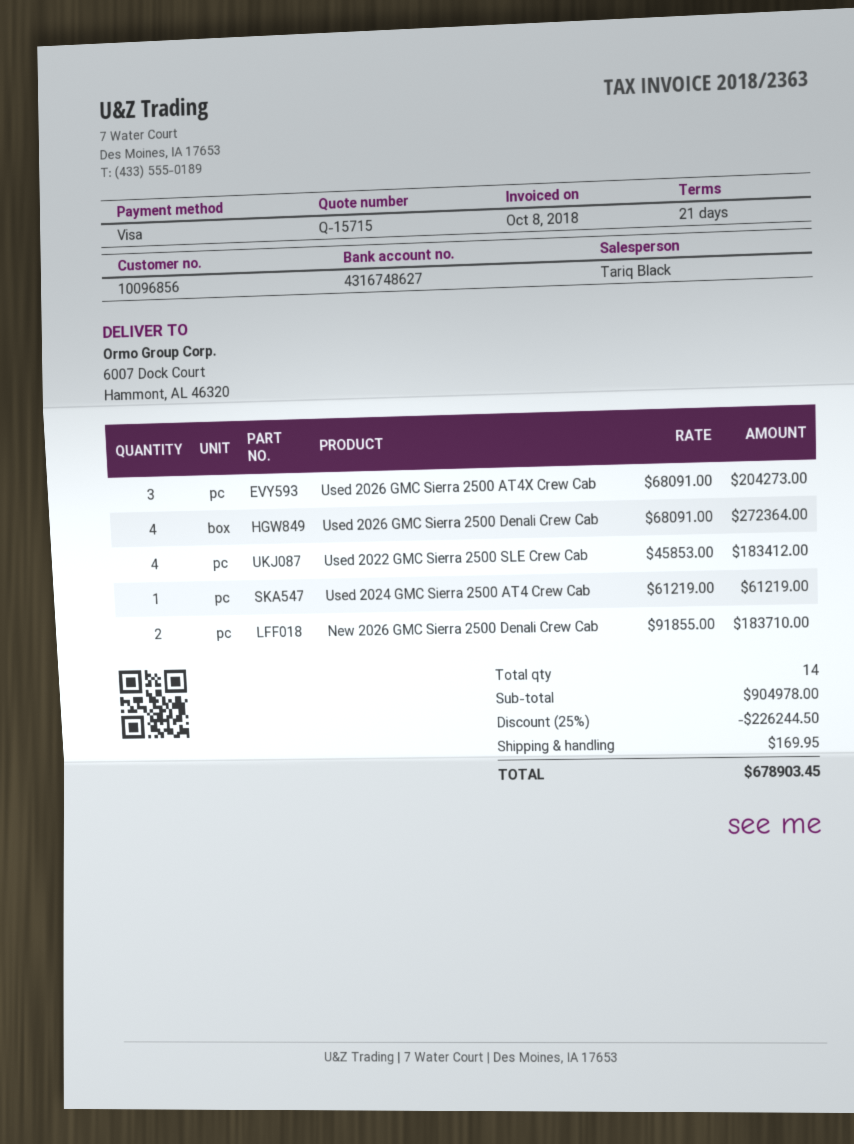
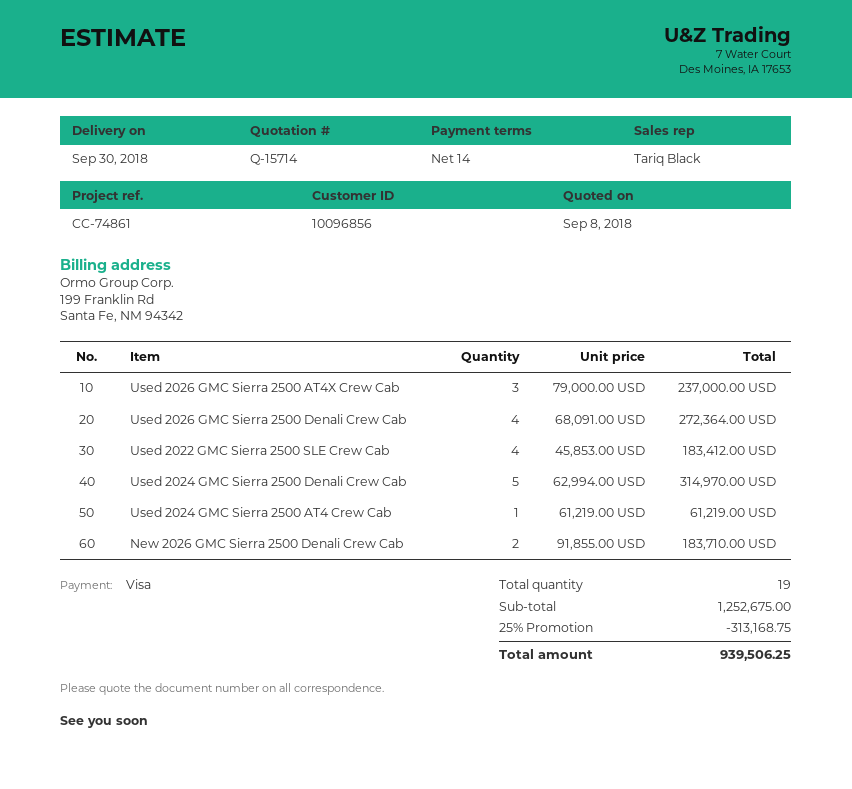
quote number: Q-15715 -> Q-15714
payment terms: 21 days -> 14 days
Used 2026 GMC Sierra 2500 AT4X Crew Cab: 3 x 68091.00 = 204273.00 -> 3 x 79000.00 = 237000.00
Used 2024 GMC Sierra 2500 Denali Crew Cab: none -> 5 x 62994.00 = 314970.00
total quantity: 14 -> 19
subtotal: 904978.00 -> 1252675.00
discount: 25% = 226244.50 -> 25% = 313168.75
shipping: 169.95 -> none
total: 678903.45 -> 939506.25

